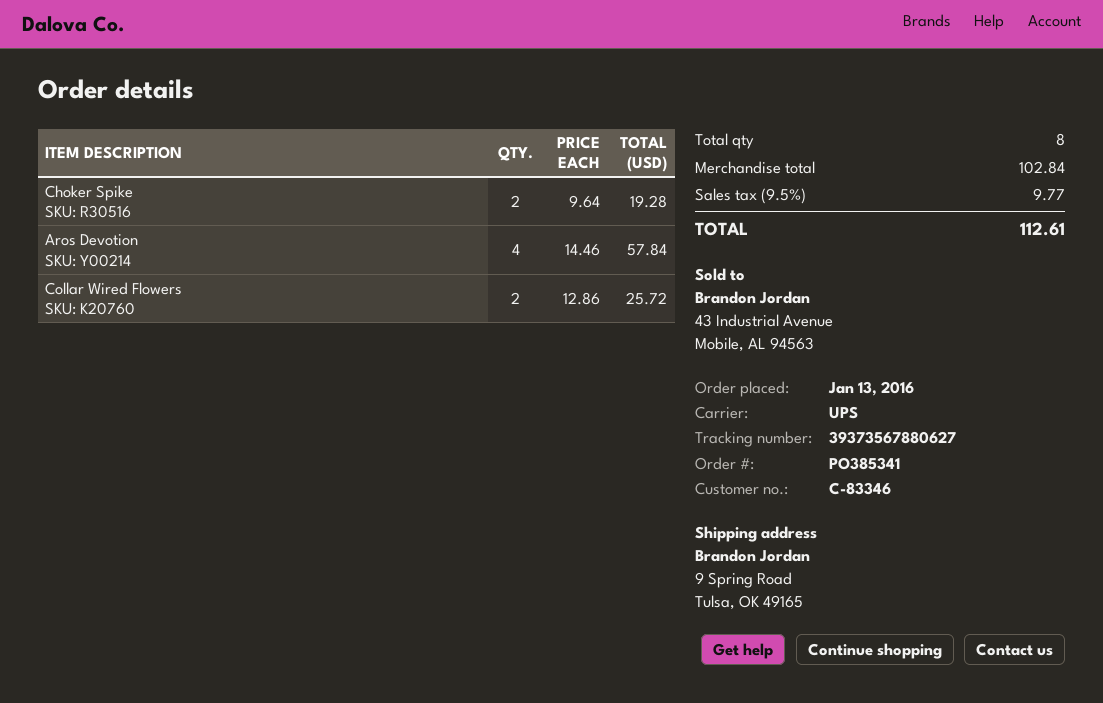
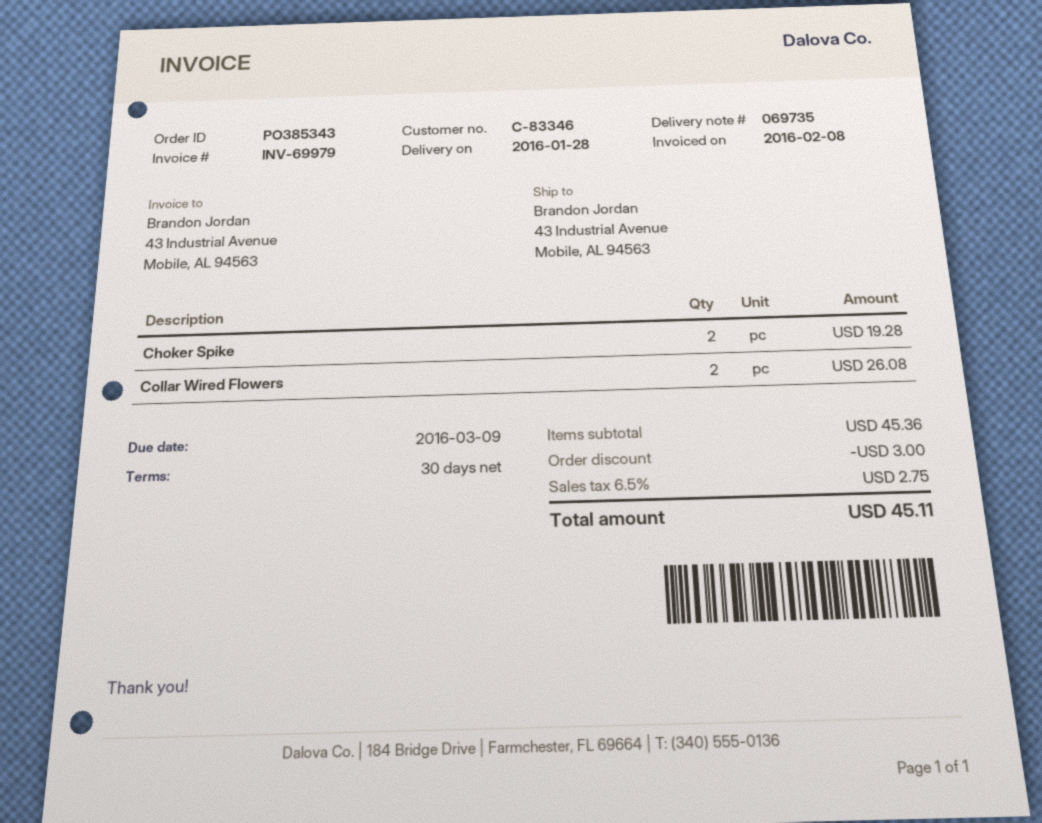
order number: PO385341 -> PO385343
ship to: 9 Spring Road, Tulsa, OK 49165 -> 43 Industrial Avenue, Mobile, AL 94563
Aros Devotion: 4 for 57.84 -> none
Collar Wired Flowers: 2 for 25.72 -> 2 for 26.08
subtotal: 102.84 -> 45.36
discount: none -> 3.00
tax: 9.5% = 9.77 -> 6.5% = 2.75
total: 112.61 -> 45.11

